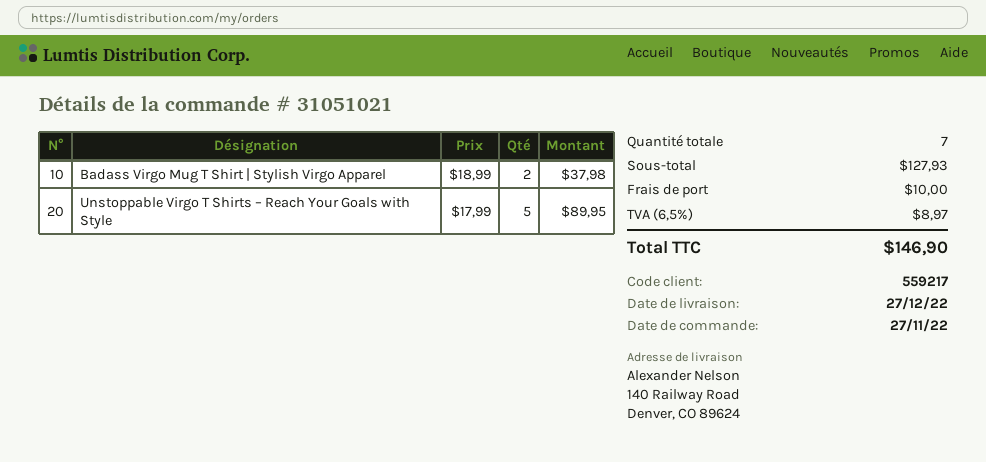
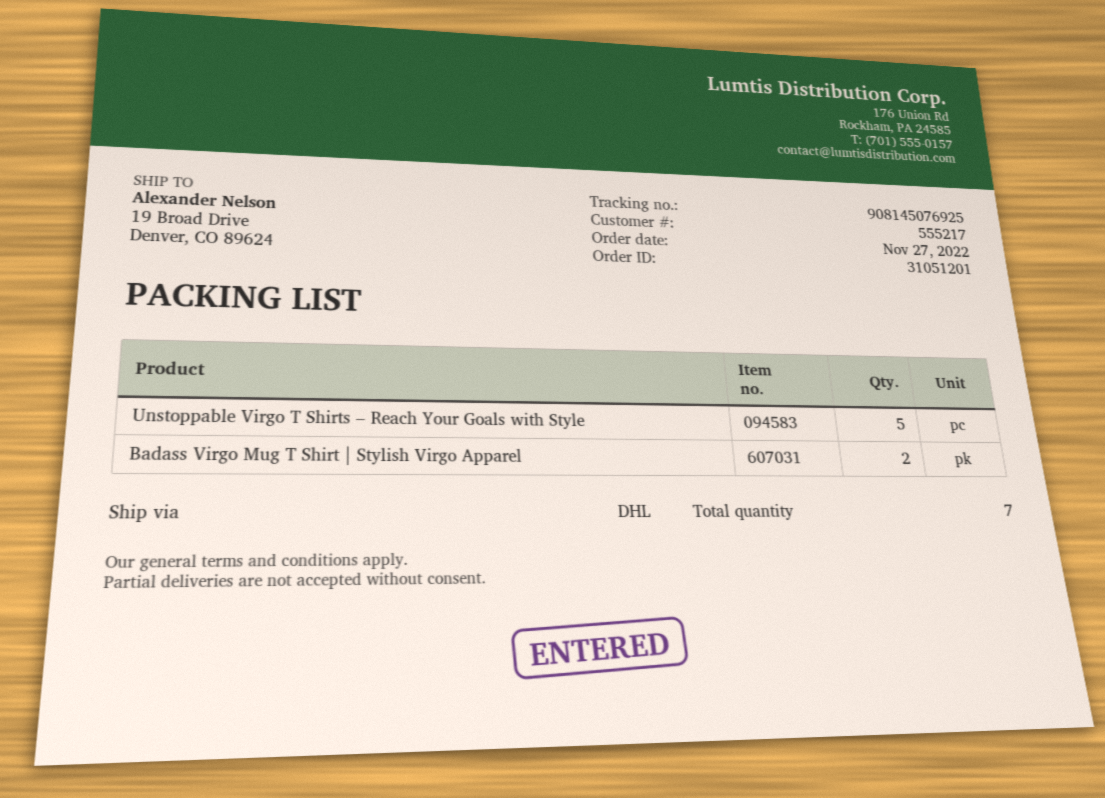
order number: 31051021 -> 31051201
customer number: 559217 -> 555217
ship to: 140 Railway Road, Denver, CO 89624 -> 19 Broad Drive, Denver, CO 89624

